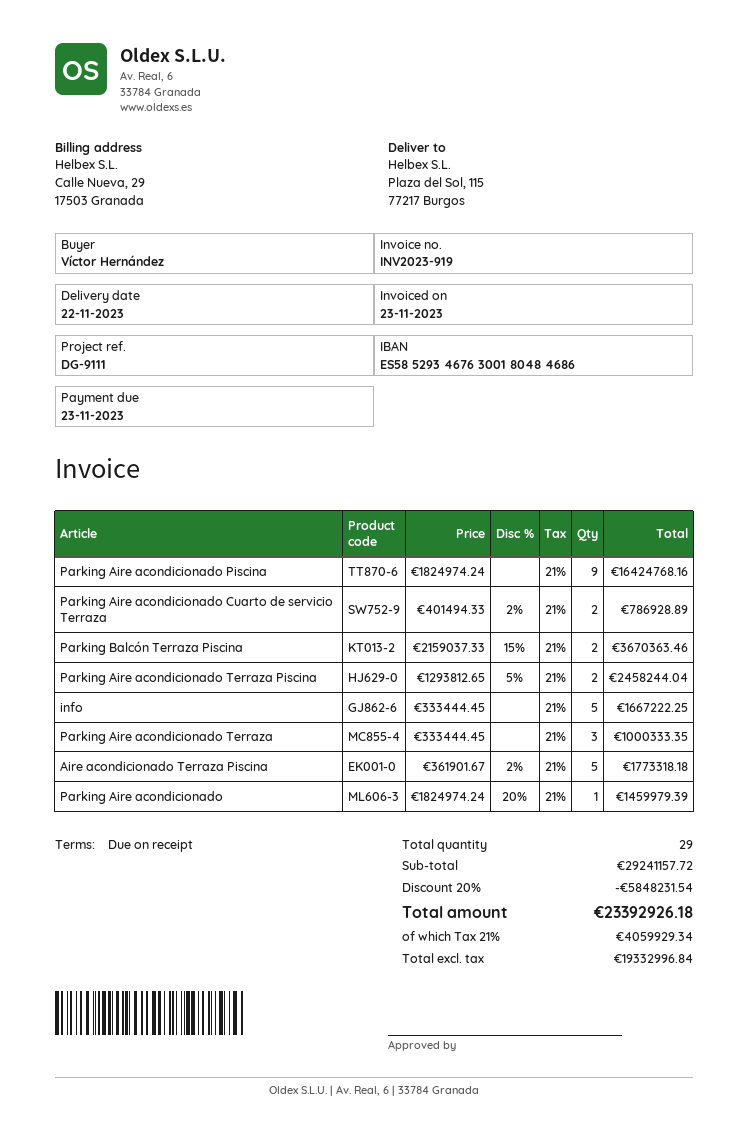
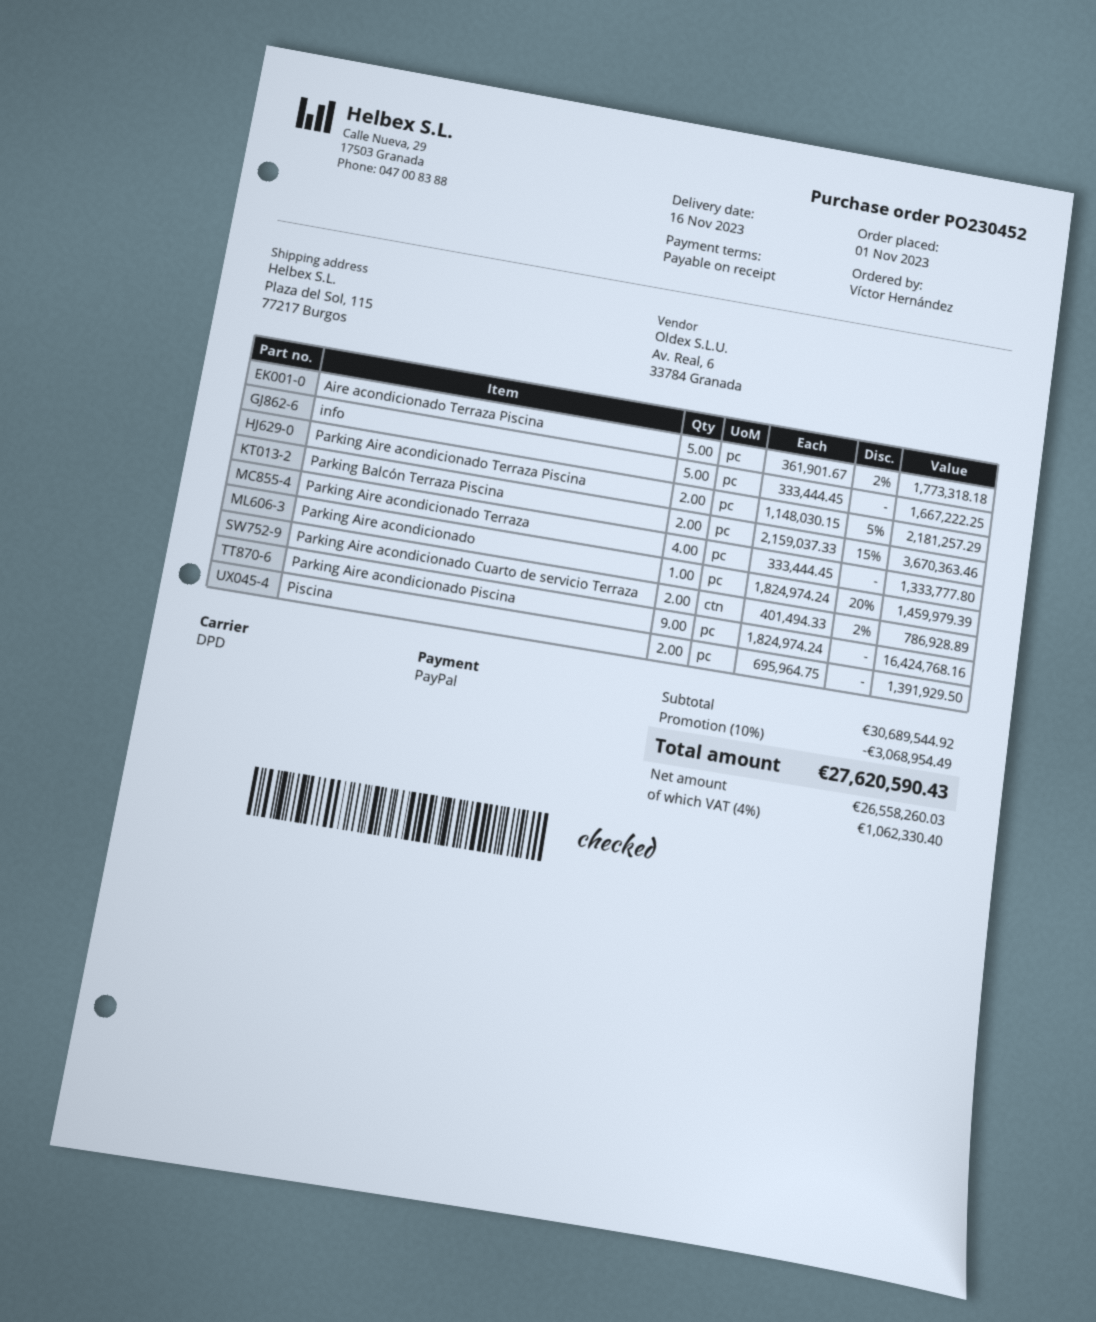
delivery date: 2023-11-22 -> 2023-11-16
Parking Aire acondicionado Terraza Piscina: 2 x 1293812.65 - 5% = 2458244.04 -> 2 x 1148030.15 - 5% = 2181257.29
Parking Aire acondicionado Terraza: 3 x 333444.45 = 1000333.35 -> 4 x 333444.45 = 1333777.80
Piscina: none -> 2 x 695964.75 = 1391929.50
subtotal: 29241157.72 -> 30689544.92
discount: 20% = 5848231.54 -> 10% = 3068954.49
net: 19332996.84 -> 26558260.03
tax: 21% = 4059929.34 -> 4% = 1062330.40
total: 23392926.18 -> 27620590.43

